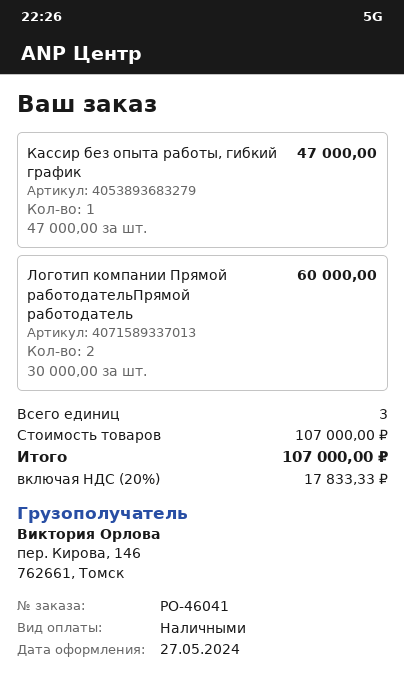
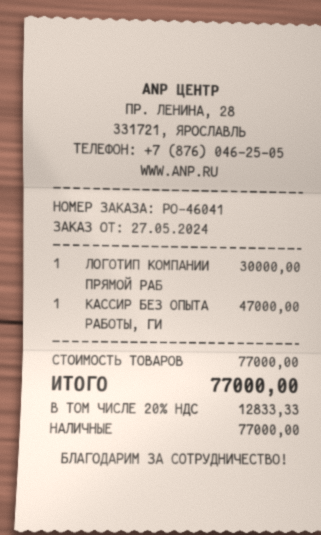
Логотип компании Прямой работодательПрямой работодатель: 2 x 30000.00 = 60000.00 -> 1 x 30000.00 = 30000.00
subtotal: 107000.00 -> 77000.00
tax: 20% = 17833.33 -> 20% = 12833.33
total: 107000.00 -> 77000.00

